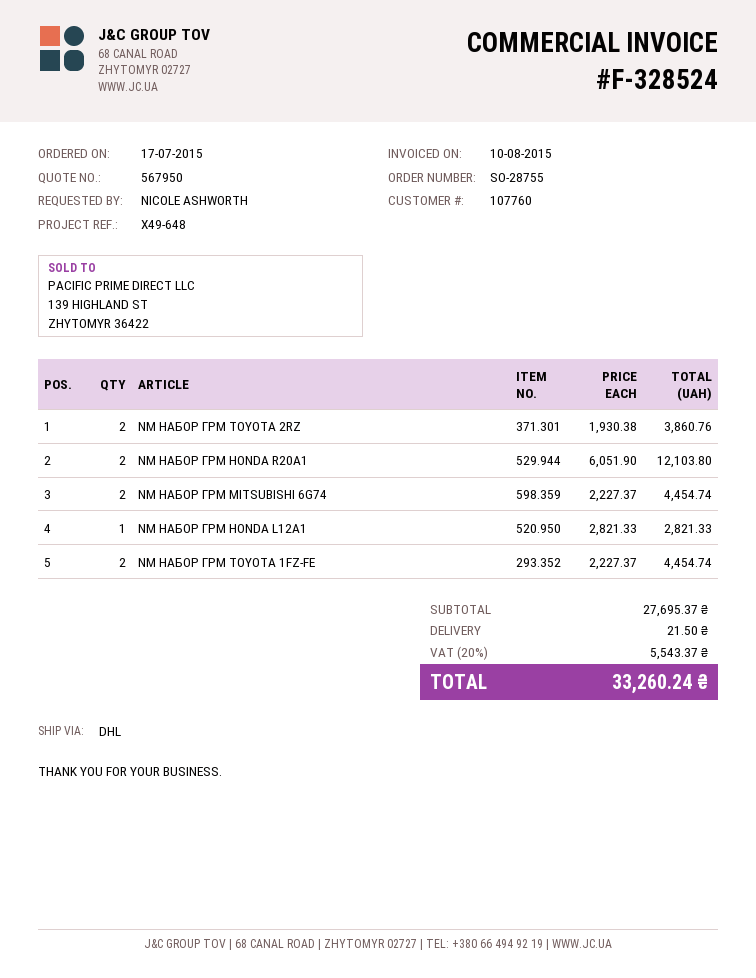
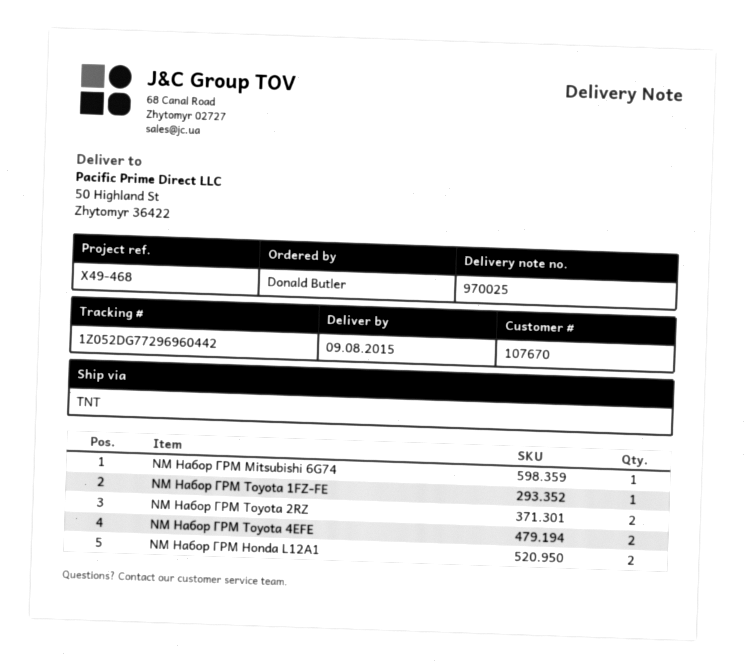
customer number: 107760 -> 107670
reference: X49-648 -> X49-468
ordered by: NICOLE ASHWORTH -> Donald Butler
shipping method: DHL -> TNT
NM НАБОР ГРМ HONDA R20A1: 2 -> none
NM НАБОР ГРМ MITSUBISHI 6G74: 2 -> 1
NM НАБОР ГРМ HONDA L12A1: 1 -> 2
NM НАБОР ГРМ TOYOTA 1FZ-FE: 2 -> 1
NM Набор ГРМ Toyota 4EFE: none -> 2

